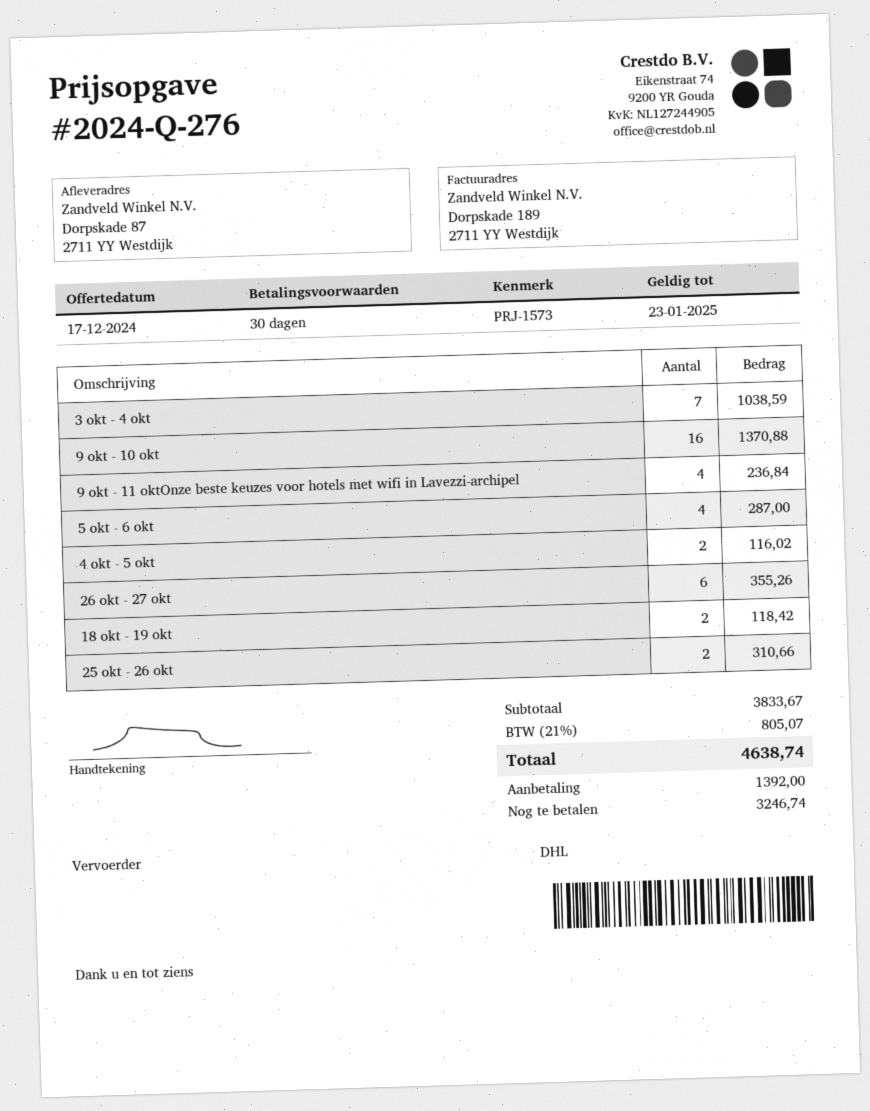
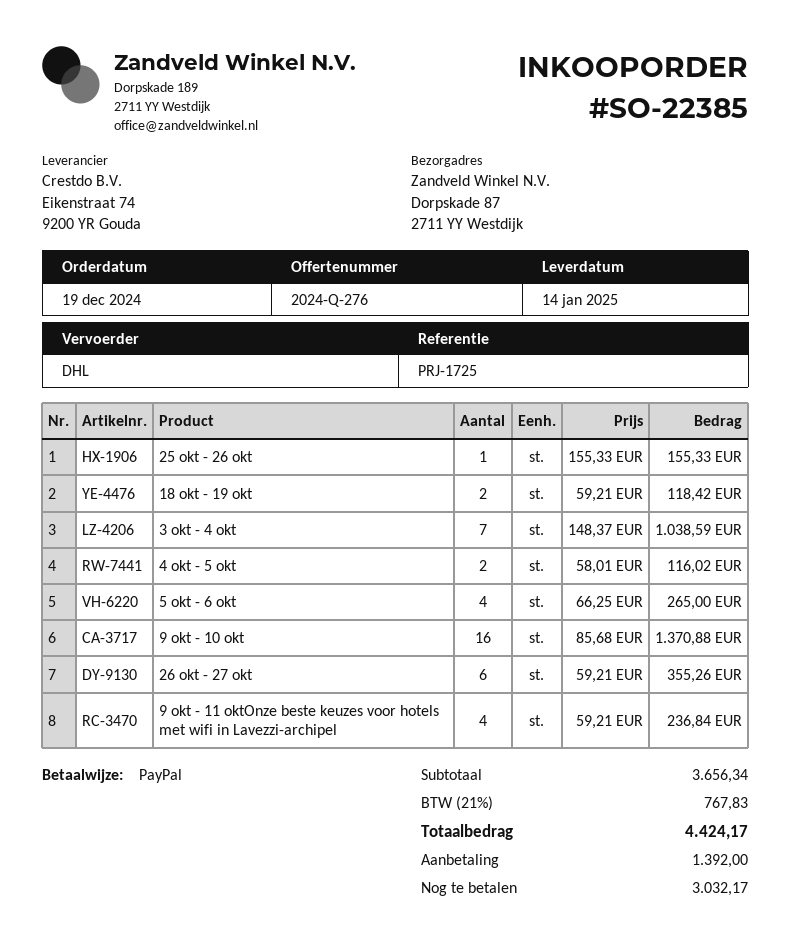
reference: PRJ-1573 -> PRJ-1725
5 okt - 6 okt: 4 for 287.00 -> 4 for 265.00
25 okt - 26 okt: 2 for 310.66 -> 1 for 155.33
subtotal: 3833.67 -> 3656.34
tax: 21% = 805.07 -> 21% = 767.83
total: 4638.74 -> 4424.17
balance: 3246.74 -> 3032.17

